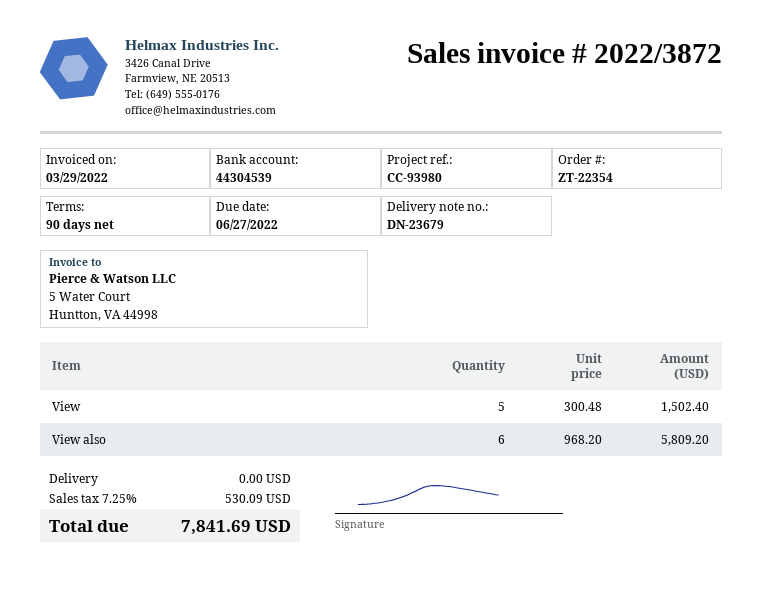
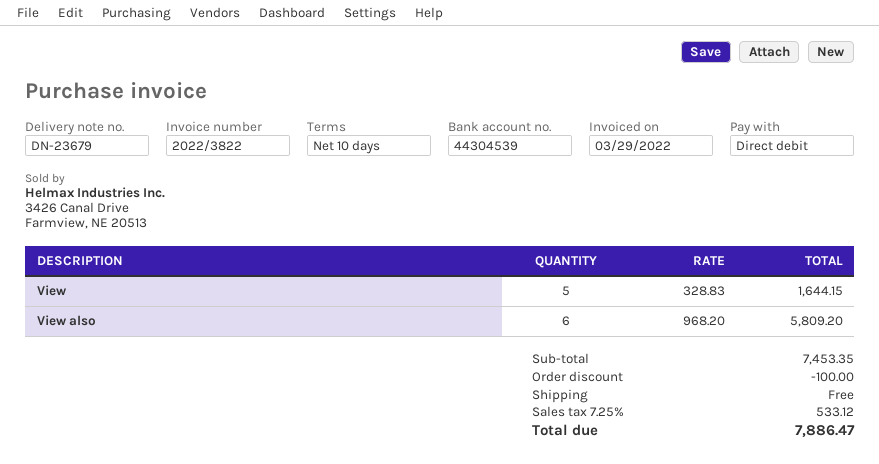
invoice number: 2022/3872 -> 2022/3822
payment terms: 90 days -> 10 days
View: 5 x 300.48 = 1502.40 -> 5 x 328.83 = 1644.15
discount: none -> 100.00
tax: 7.25% = 530.09 -> 7.25% = 533.12
total: 7841.69 -> 7886.47

